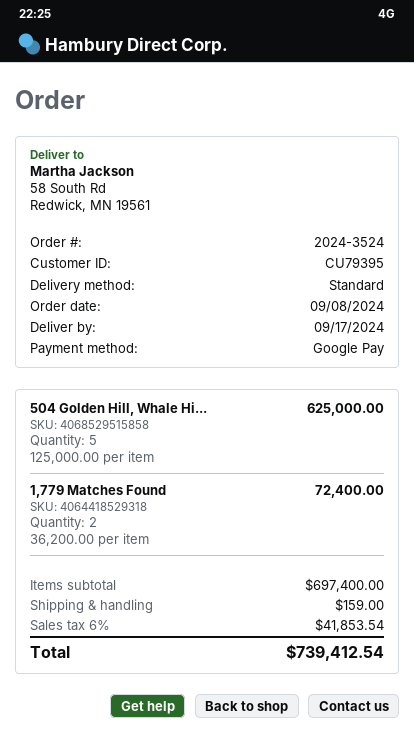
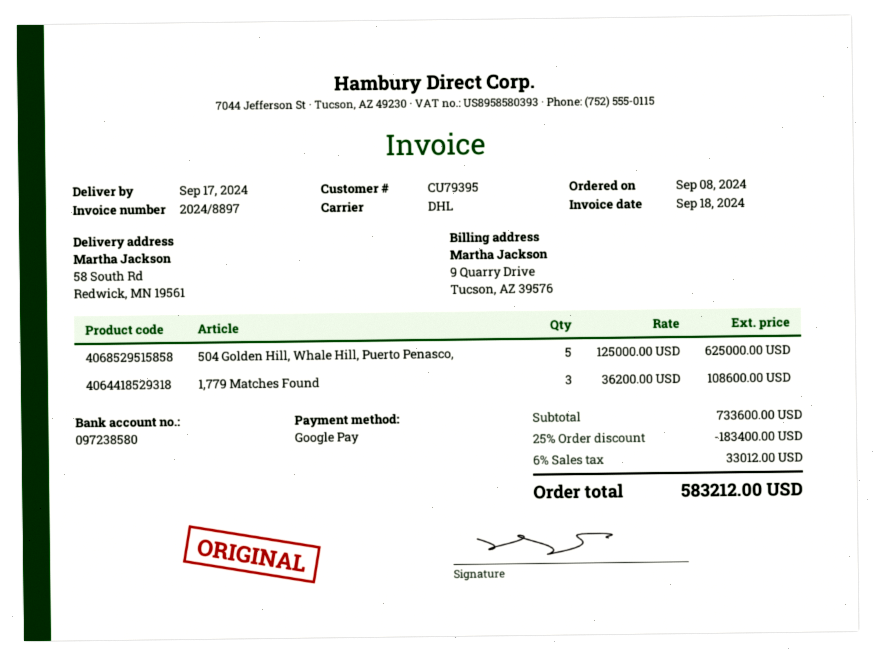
shipping method: standard -> DHL
1,779 Matches Found: 2 x 36200.00 = 72400.00 -> 3 x 36200.00 = 108600.00
subtotal: 697400.00 -> 733600.00
discount: none -> 25% = 183400.00
shipping: 159.00 -> none
tax: 6% = 41853.54 -> 6% = 33012.00
total: 739412.54 -> 583212.00

